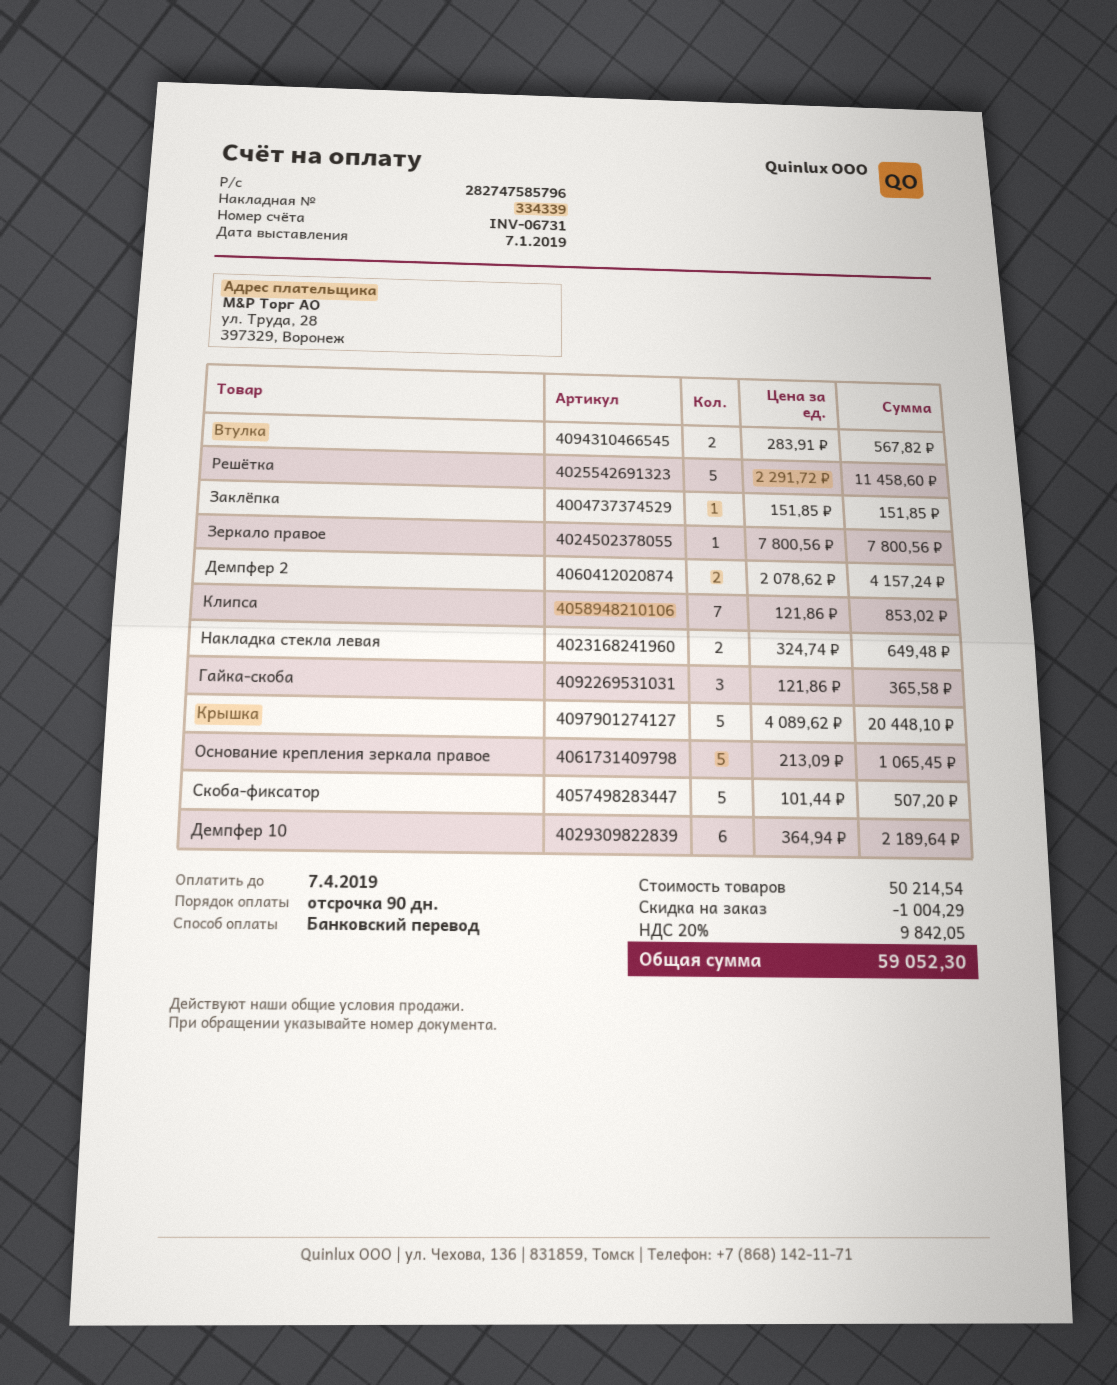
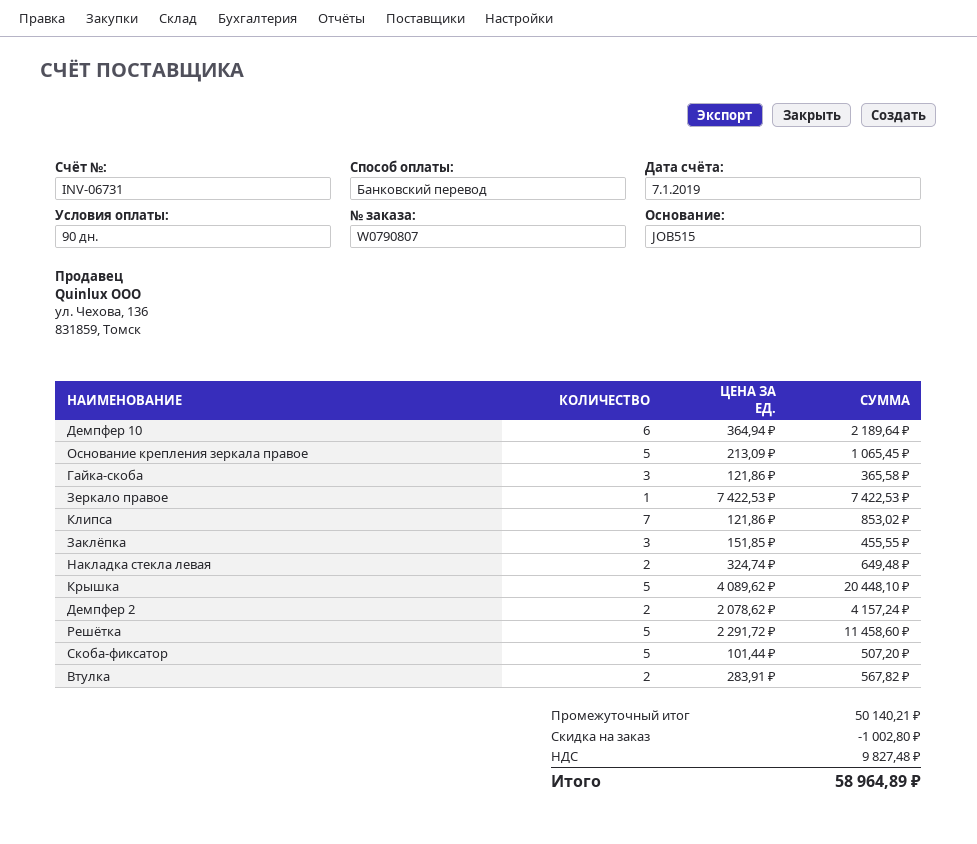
Заклёпка: 1 x 151.85 = 151.85 -> 3 x 151.85 = 455.55
Зеркало правое: 1 x 7800.56 = 7800.56 -> 1 x 7422.53 = 7422.53
subtotal: 50214.54 -> 50140.21
discount: 1004.29 -> 1002.80
tax: 9842.05 -> 9827.48
total: 59052.30 -> 58964.89

